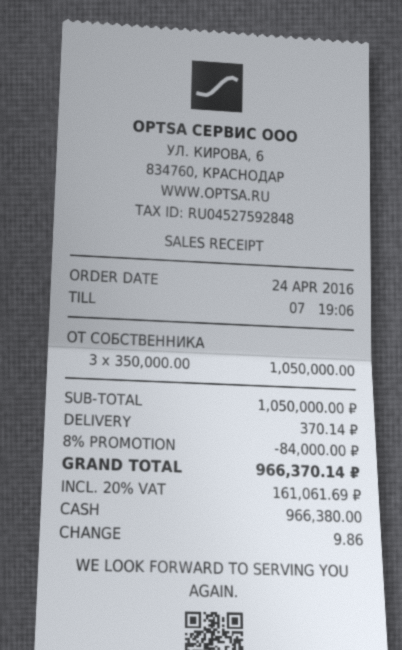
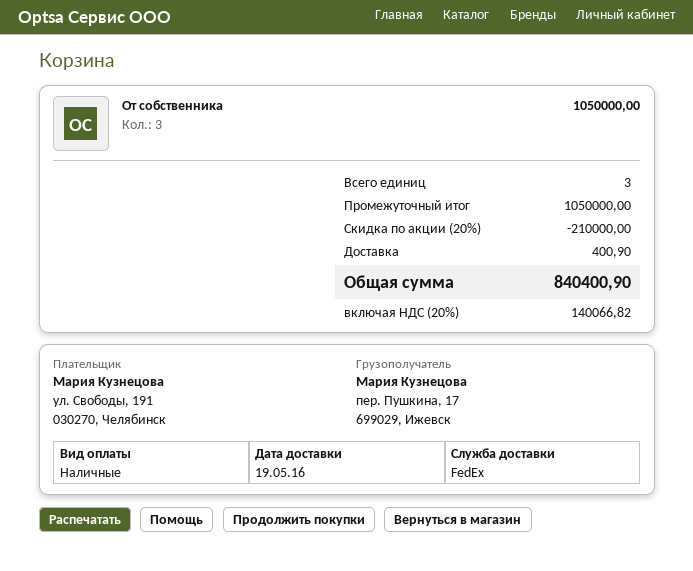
discount: 8% = 84000.00 -> 20% = 210000.00
shipping: 370.14 -> 400.90
tax: 20% = 161061.69 -> 20% = 140066.82
total: 966370.14 -> 840400.90

